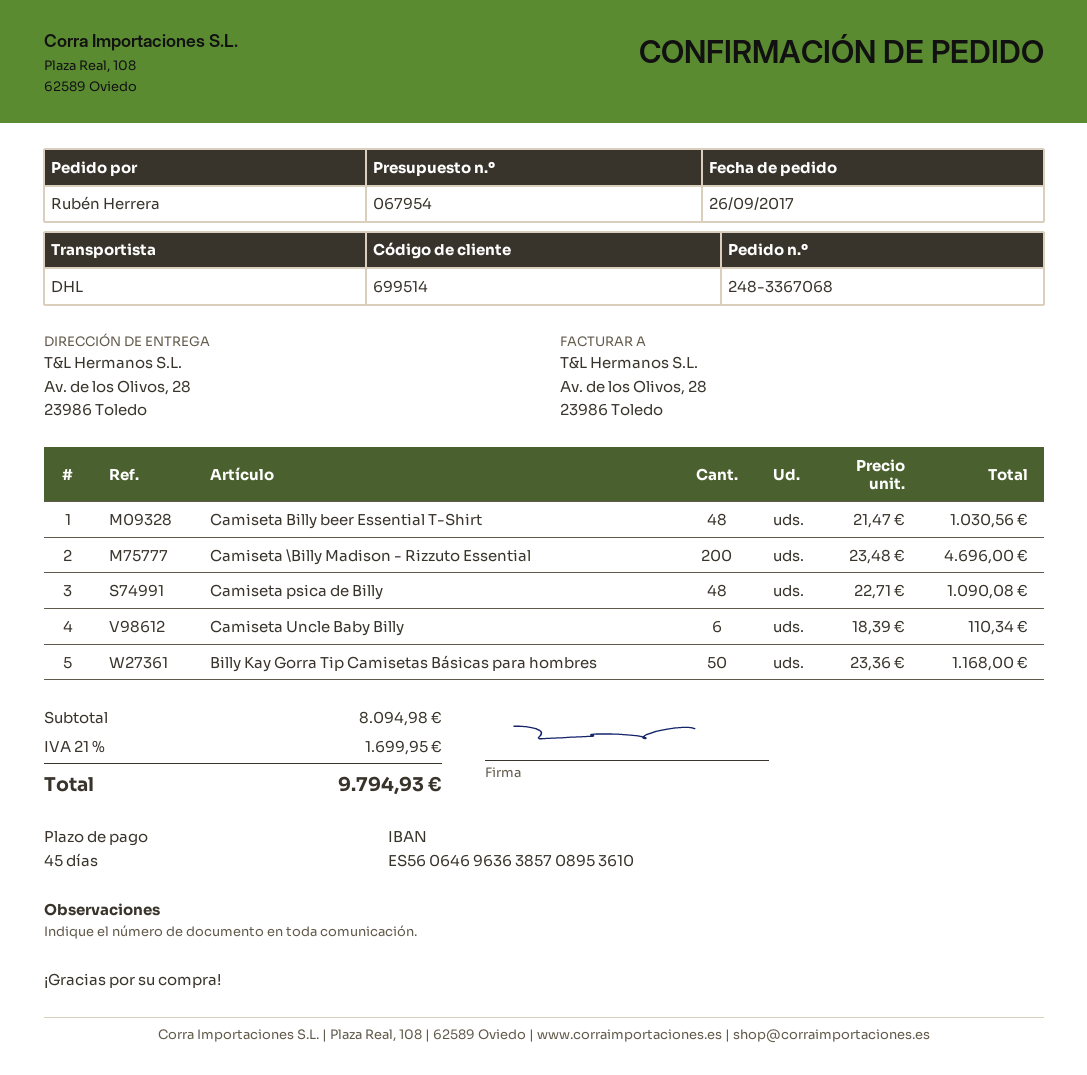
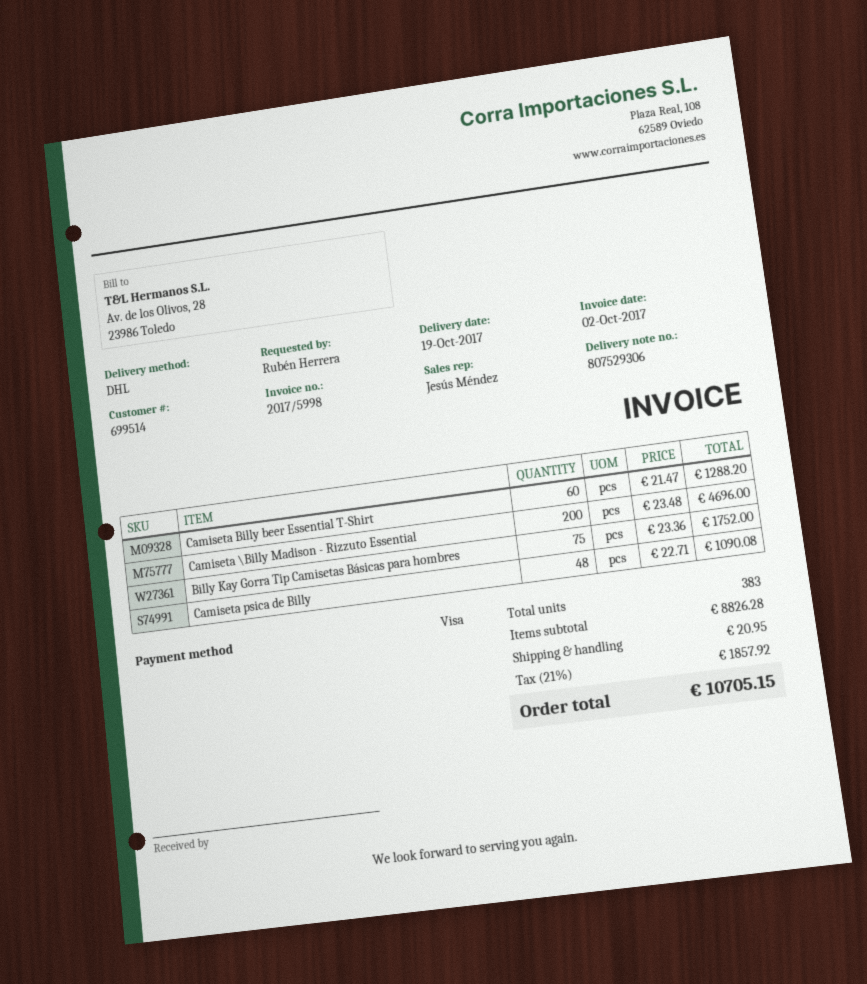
Camiseta Billy beer Essential T-Shirt: 48 x 21.47 = 1030.56 -> 60 x 21.47 = 1288.20
Camiseta Uncle Baby Billy: 6 x 18.39 = 110.34 -> none
Billy Kay Gorra Tip Camisetas Básicas para hombres: 50 x 23.36 = 1168.00 -> 75 x 23.36 = 1752.00
subtotal: 8094.98 -> 8826.28
shipping: none -> 20.95
tax: 21% = 1699.95 -> 21% = 1857.92
total: 9794.93 -> 10705.15

